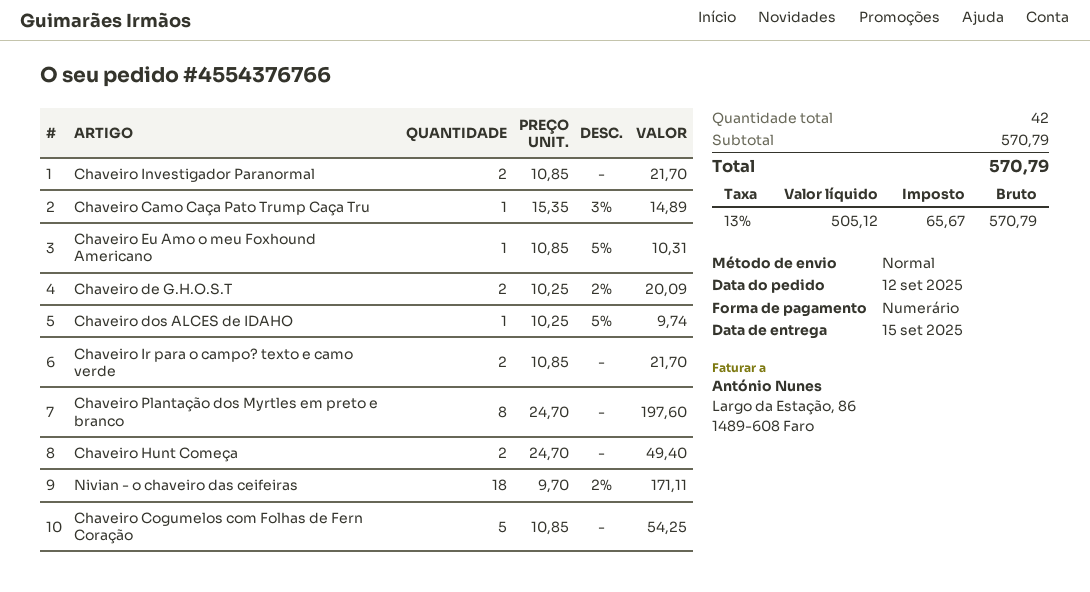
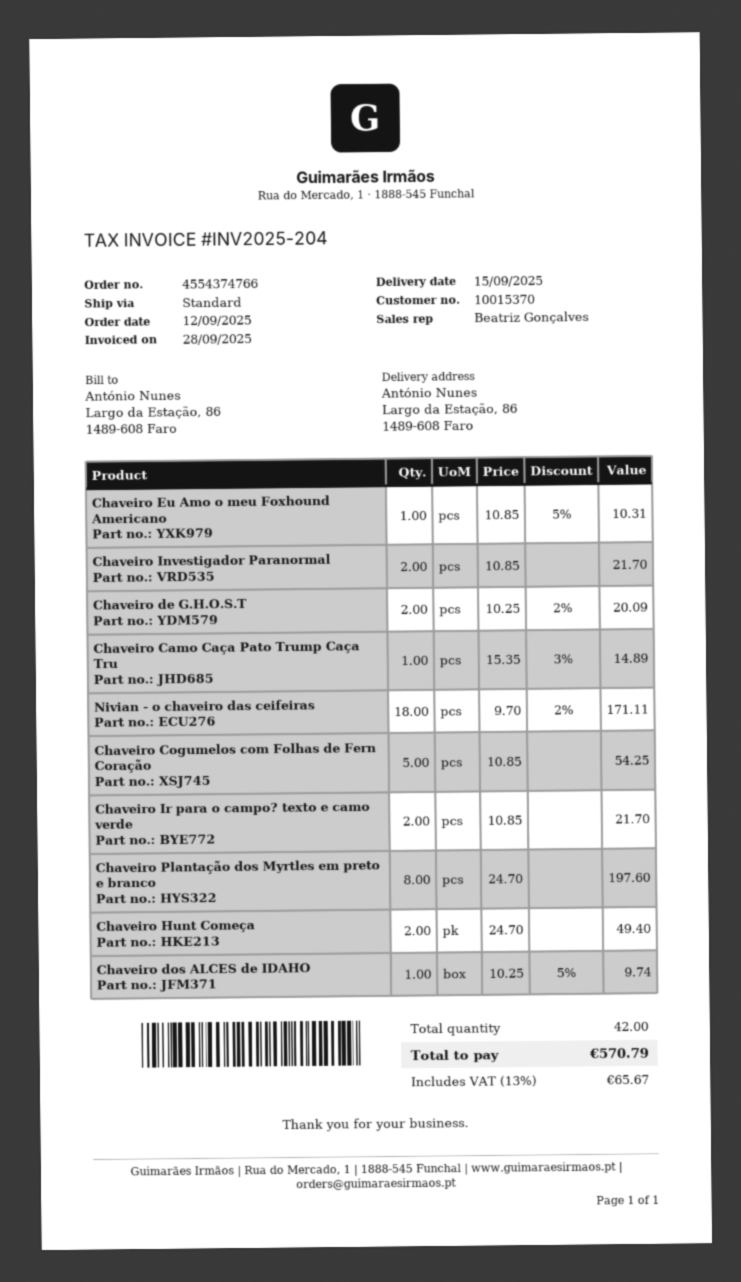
order number: 4554376766 -> 4554374766

